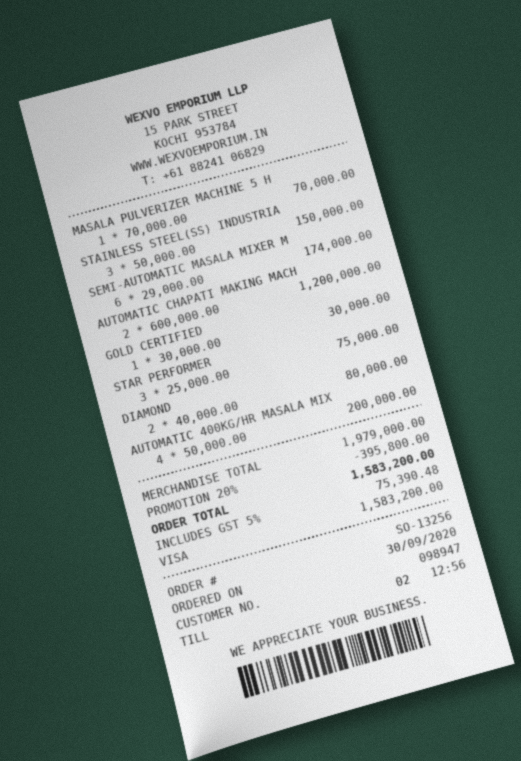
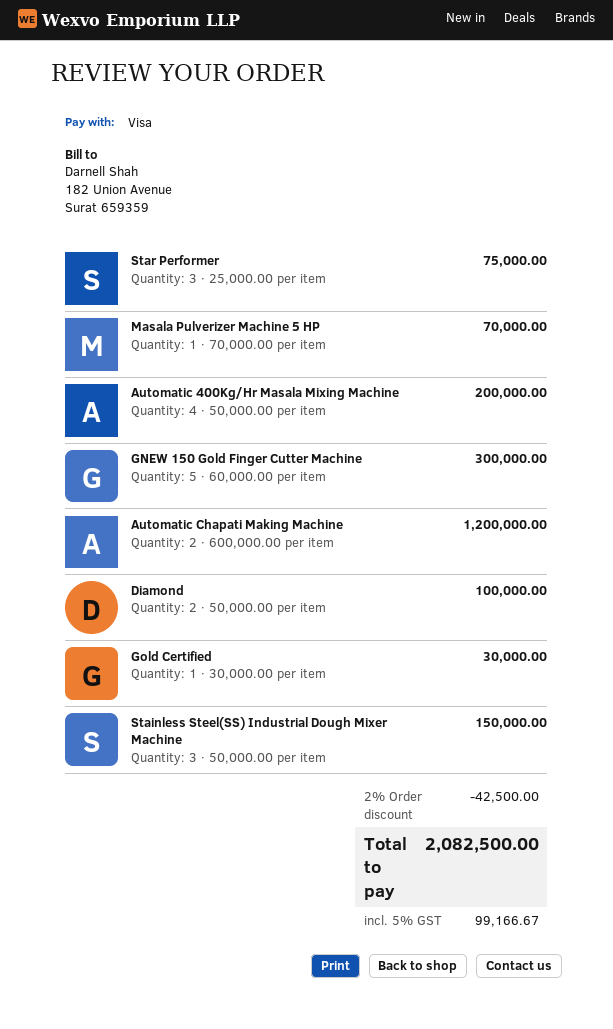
SEMI-AUTOMATIC MASALA MIXER M: 6 x 29000.00 = 174000.00 -> none
DIAMOND: 2 x 40000.00 = 80000.00 -> 2 x 50000.00 = 100000.00
GNEW 150 Gold Finger Cutter Machine: none -> 5 x 60000.00 = 300000.00
discount: 20% = 395800.00 -> 2% = 42500.00
tax: 5% = 75390.48 -> 5% = 99166.67
total: 1583200.00 -> 2082500.00

